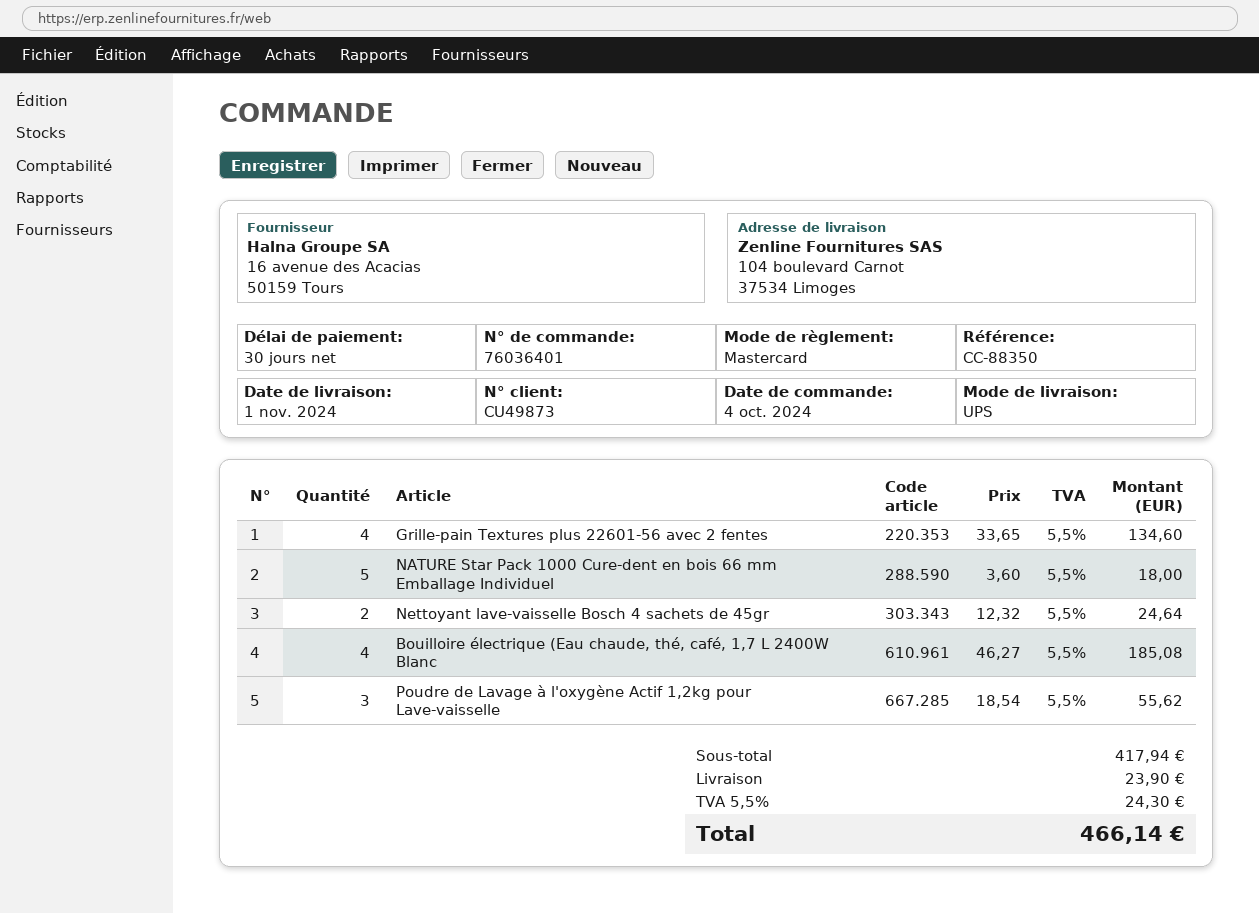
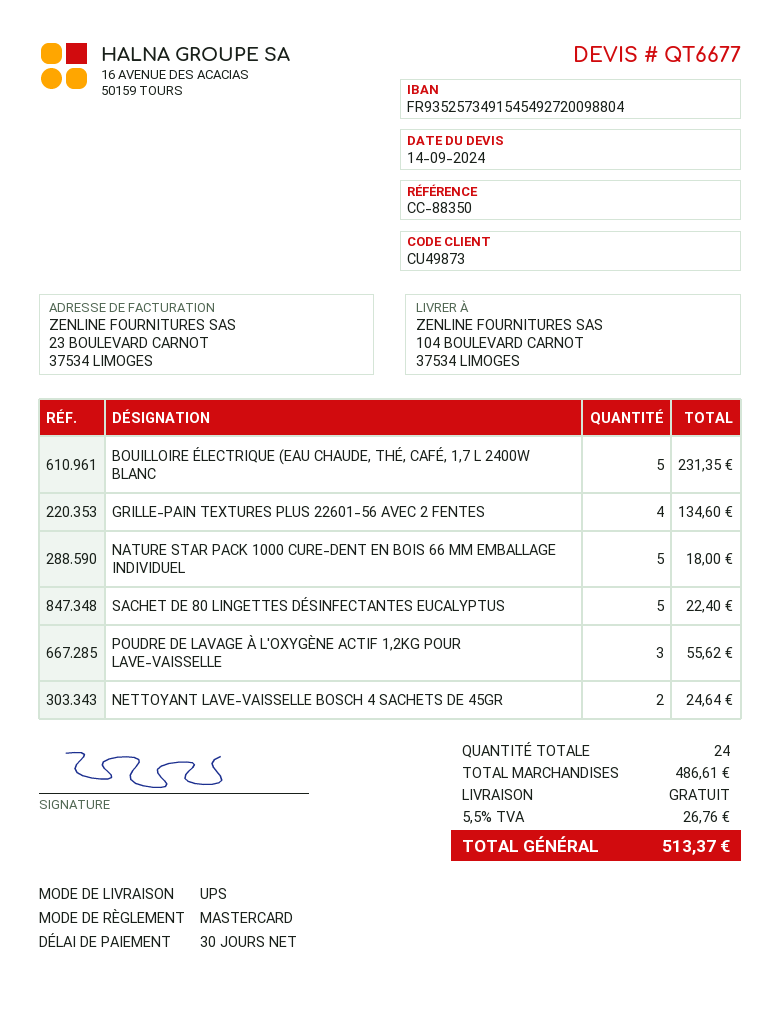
Bouilloire électrique (Eau chaude, thé, café, 1,7 L 2400W Blanc: 4 for 185.08 -> 5 for 231.35
SACHET DE 80 LINGETTES DÉSINFECTANTES EUCALYPTUS: none -> 5 for 22.40
subtotal: 417.94 -> 486.61
shipping: 23.90 -> 0.00
tax: 5.5% = 24.30 -> 5.5% = 26.76
total: 466.14 -> 513.37

